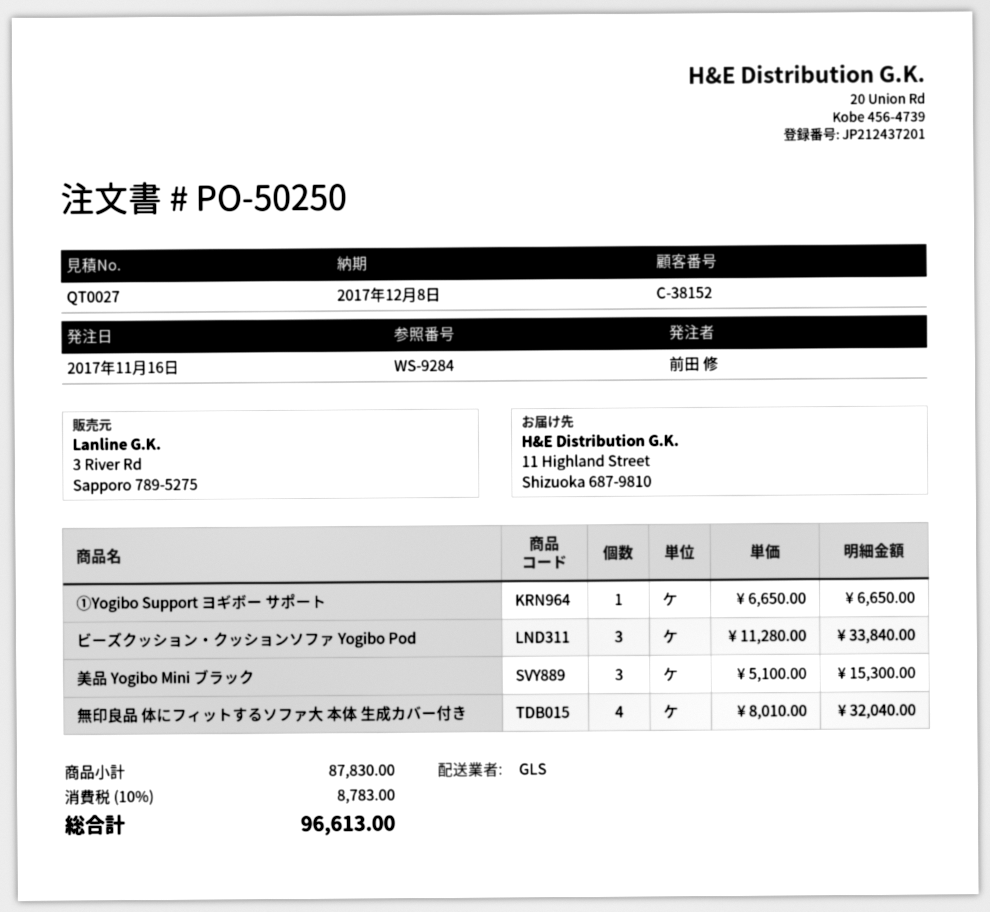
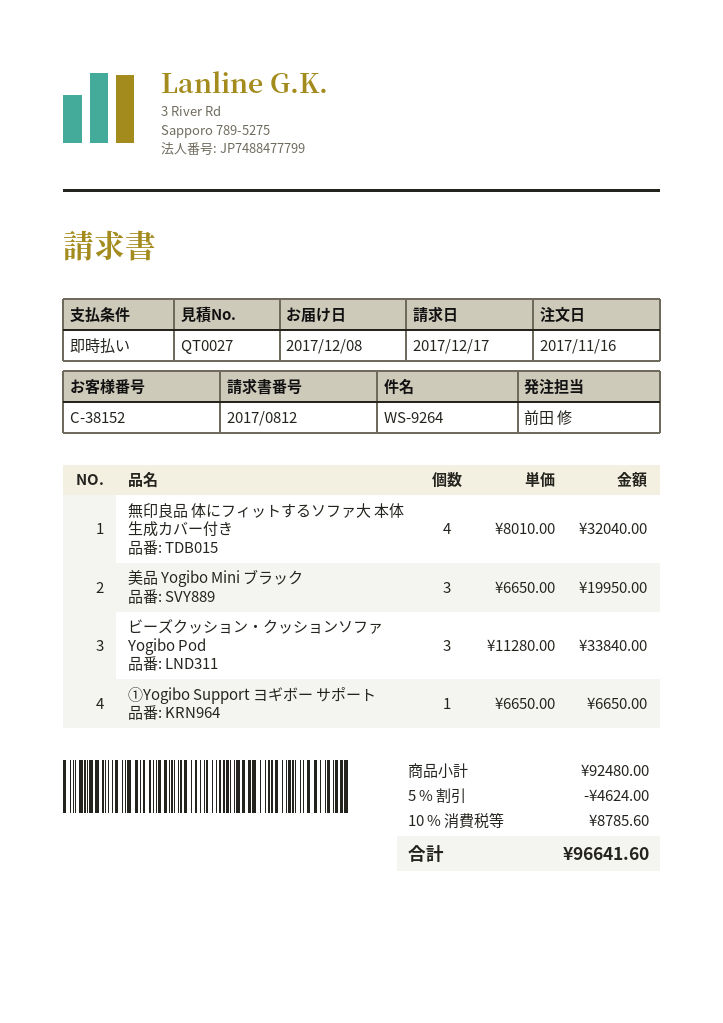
reference: WS-9284 -> WS-9264
美品 Yogibo Mini ブラック: 3 x 5100.00 = 15300.00 -> 3 x 6650.00 = 19950.00
subtotal: 87830.00 -> 92480.00
discount: none -> 5% = 4624.00
tax: 10% = 8783.00 -> 10% = 8785.60
total: 96613.00 -> 96641.60

